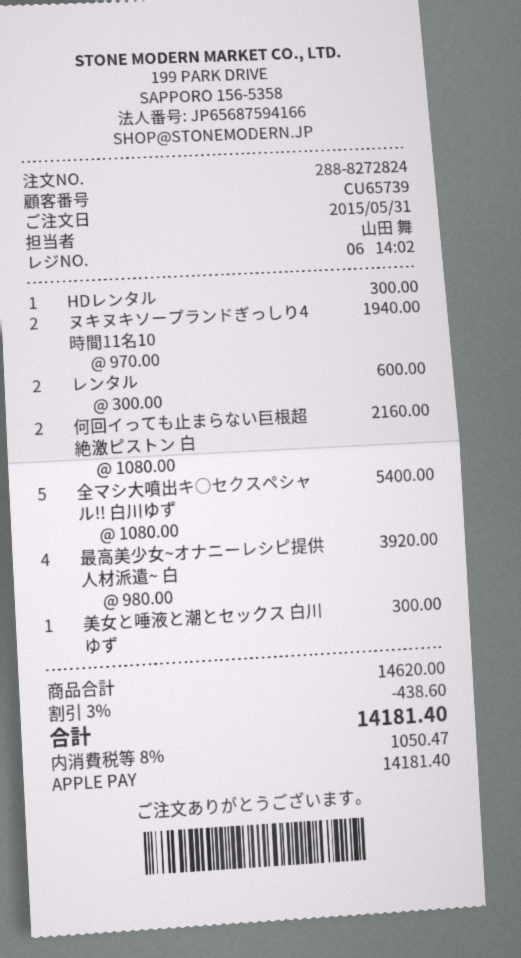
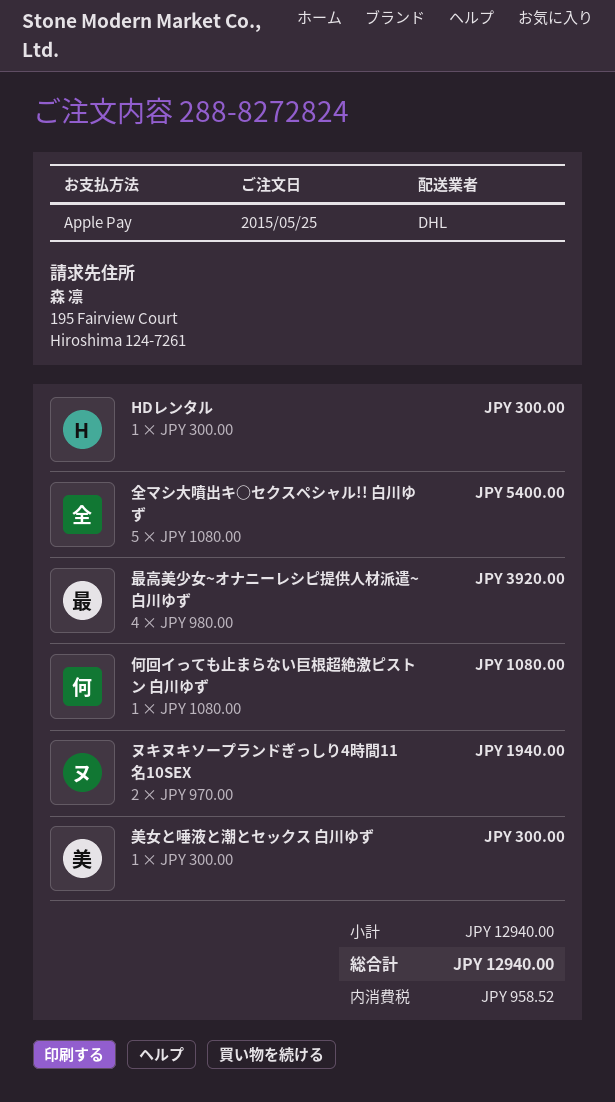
order date: 2015-05-31 -> 2015-05-25
レンタル: 2 x 300.00 = 600.00 -> none
何回イっても止まらない巨根超絶激ピストン 白: 2 x 1080.00 = 2160.00 -> 1 x 1080.00 = 1080.00
subtotal: 14620.00 -> 12940.00
discount: 3% = 438.60 -> none
tax: 1050.47 -> 958.52
total: 14181.40 -> 12940.00

